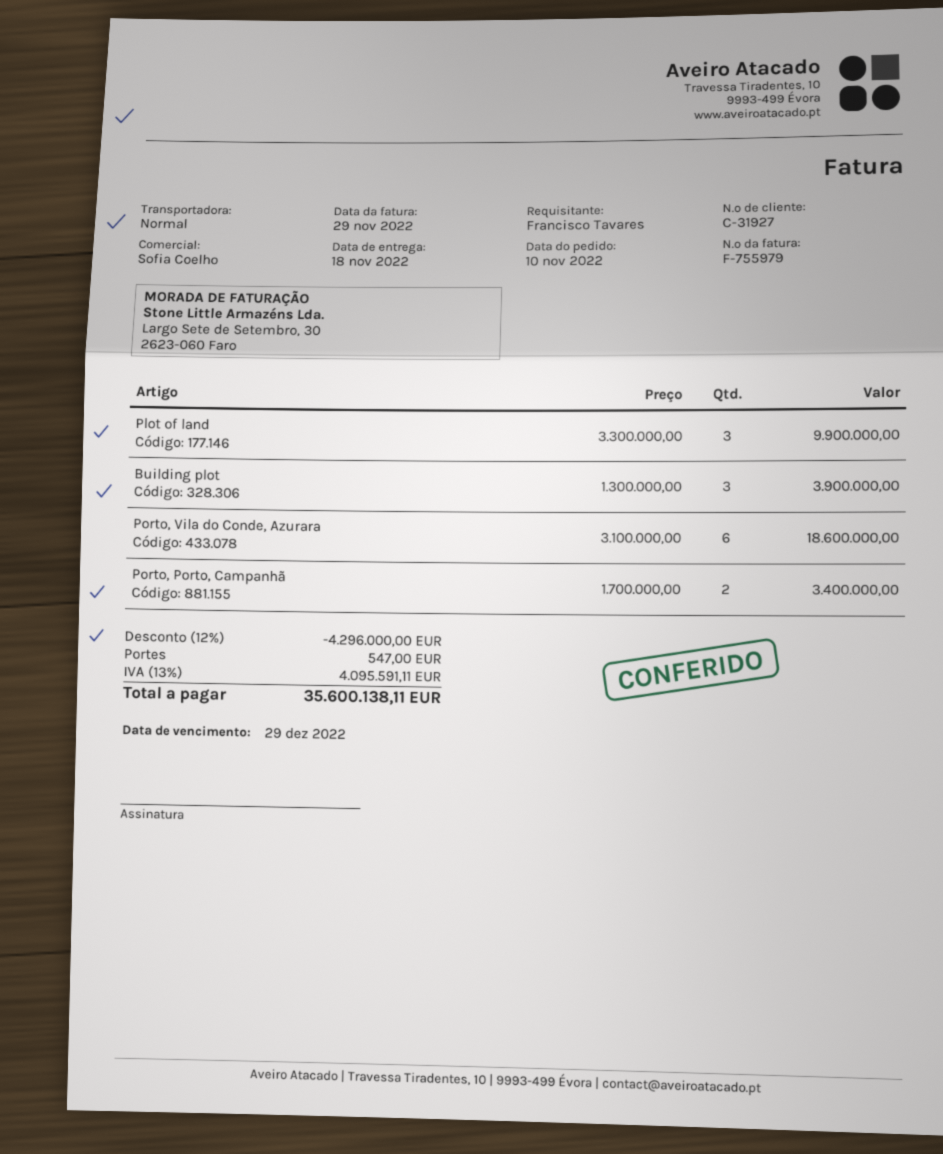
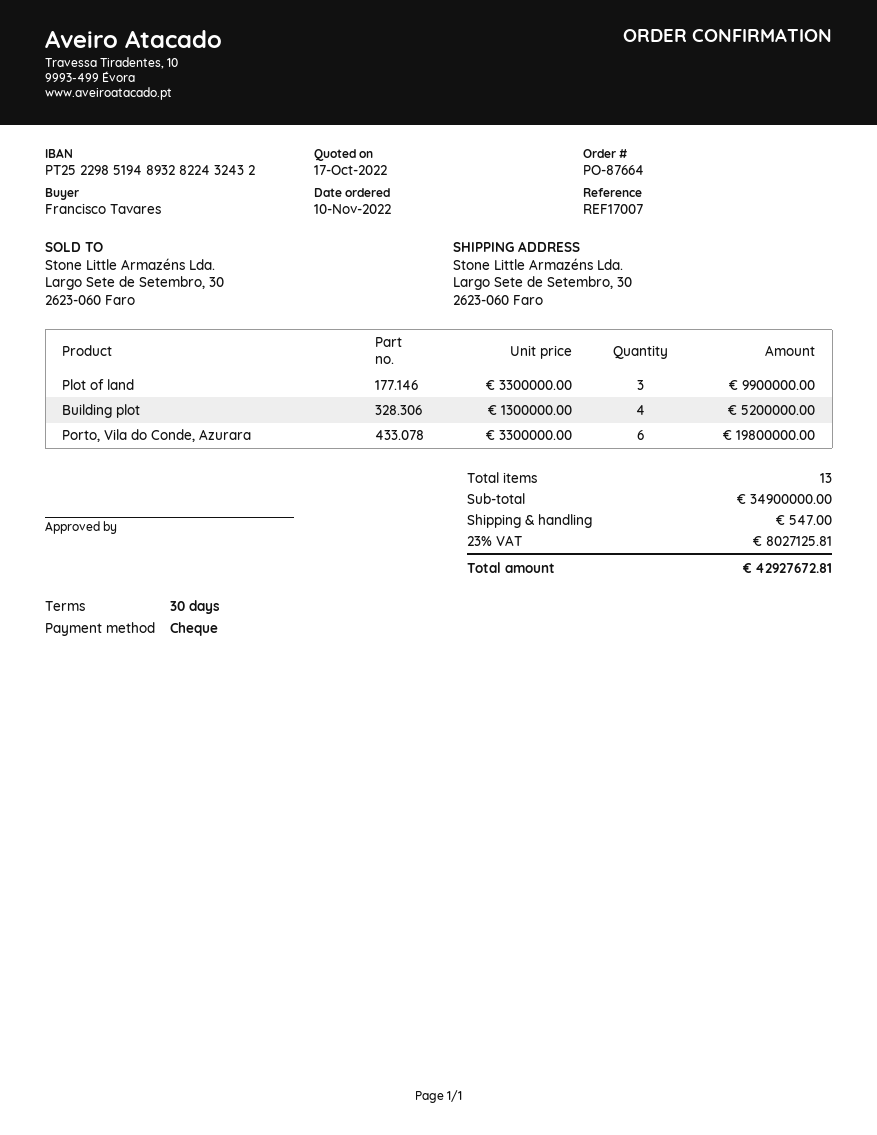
Building plot: 3 x 1300000.00 = 3900000.00 -> 4 x 1300000.00 = 5200000.00
Porto, Vila do Conde, Azurara: 6 x 3100000.00 = 18600000.00 -> 6 x 3300000.00 = 19800000.00
Porto, Porto, Campanhã: 2 x 1700000.00 = 3400000.00 -> none
discount: 12% = 4296000.00 -> none
tax: 13% = 4095591.11 -> 23% = 8027125.81
total: 35600138.11 -> 42927672.81

